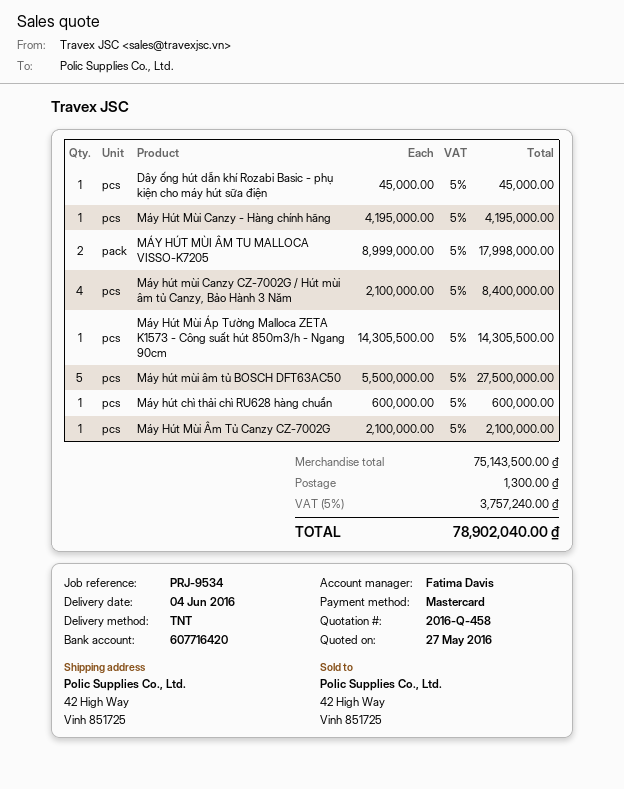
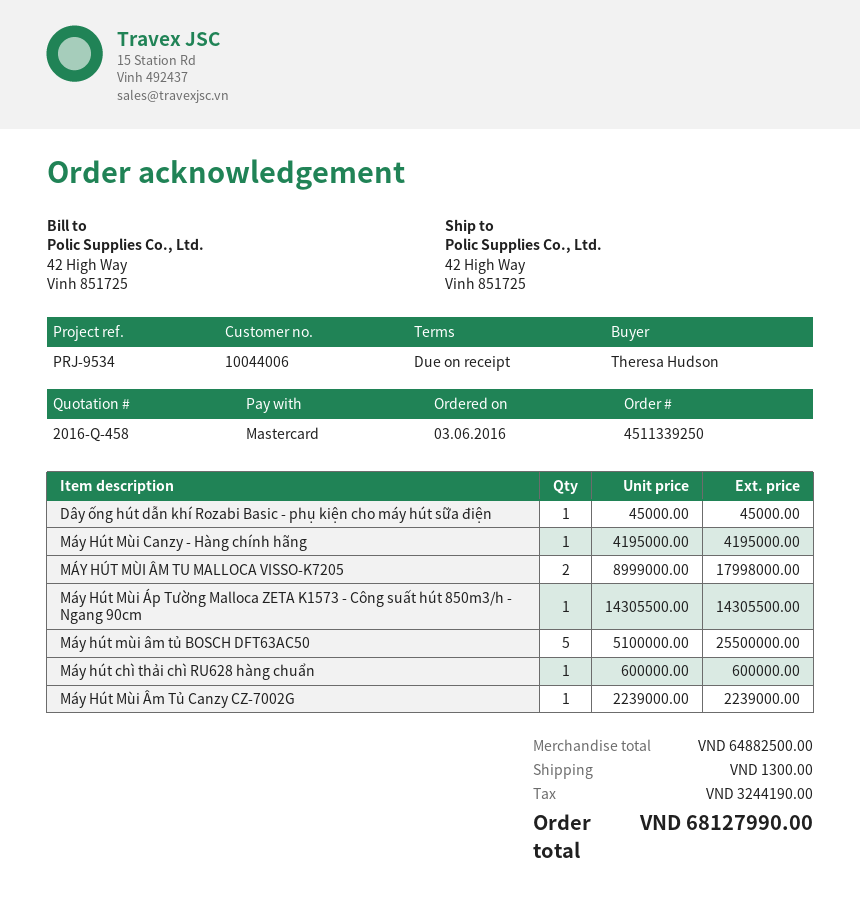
Máy hút mùi Canzy CZ-7002G / Hút mùi âm tủ Canzy, Bảo Hành 3 Năm: 4 x 2100000.00 = 8400000.00 -> none
Máy hút mùi âm tủ BOSCH DFT63AC50: 5 x 5500000.00 = 27500000.00 -> 5 x 5100000.00 = 25500000.00
Máy Hút Mùi Âm Tủ Canzy CZ-7002G: 1 x 2100000.00 = 2100000.00 -> 1 x 2239000.00 = 2239000.00
subtotal: 75143500.00 -> 64882500.00
tax: 3757240.00 -> 3244190.00
total: 78902040.00 -> 68127990.00

